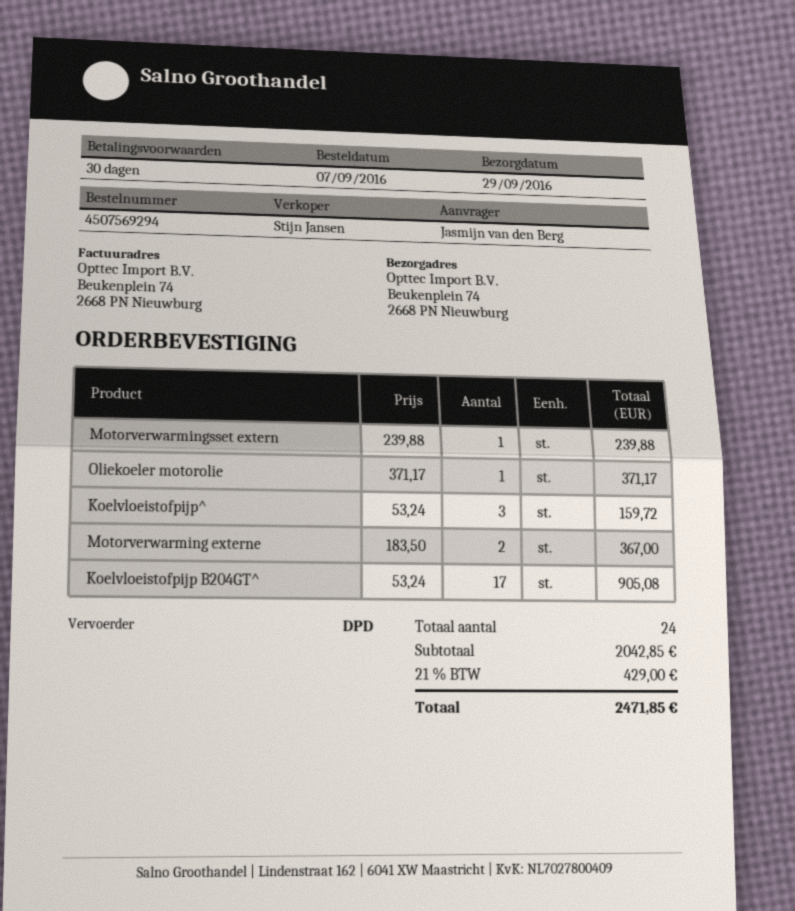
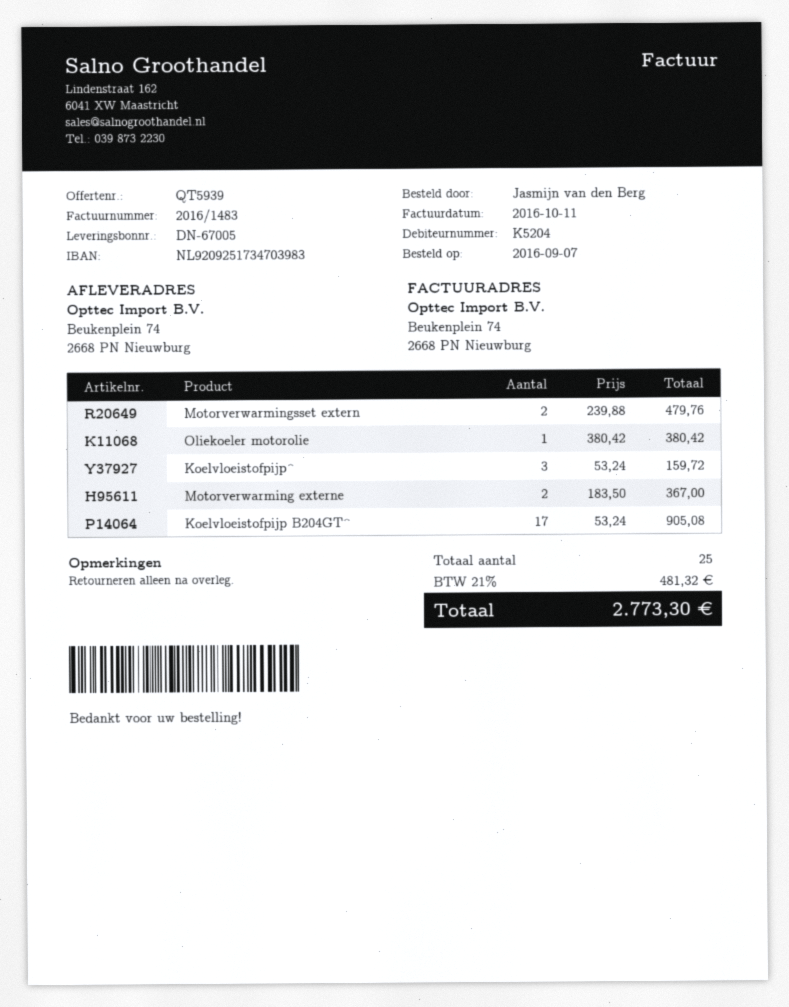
Motorverwarmingsset extern: 1 x 239.88 = 239.88 -> 2 x 239.88 = 479.76
Oliekoeler motorolie: 1 x 371.17 = 371.17 -> 1 x 380.42 = 380.42
total quantity: 24 -> 25
tax: 21% = 429.00 -> 21% = 481.32
total: 2471.85 -> 2773.30

